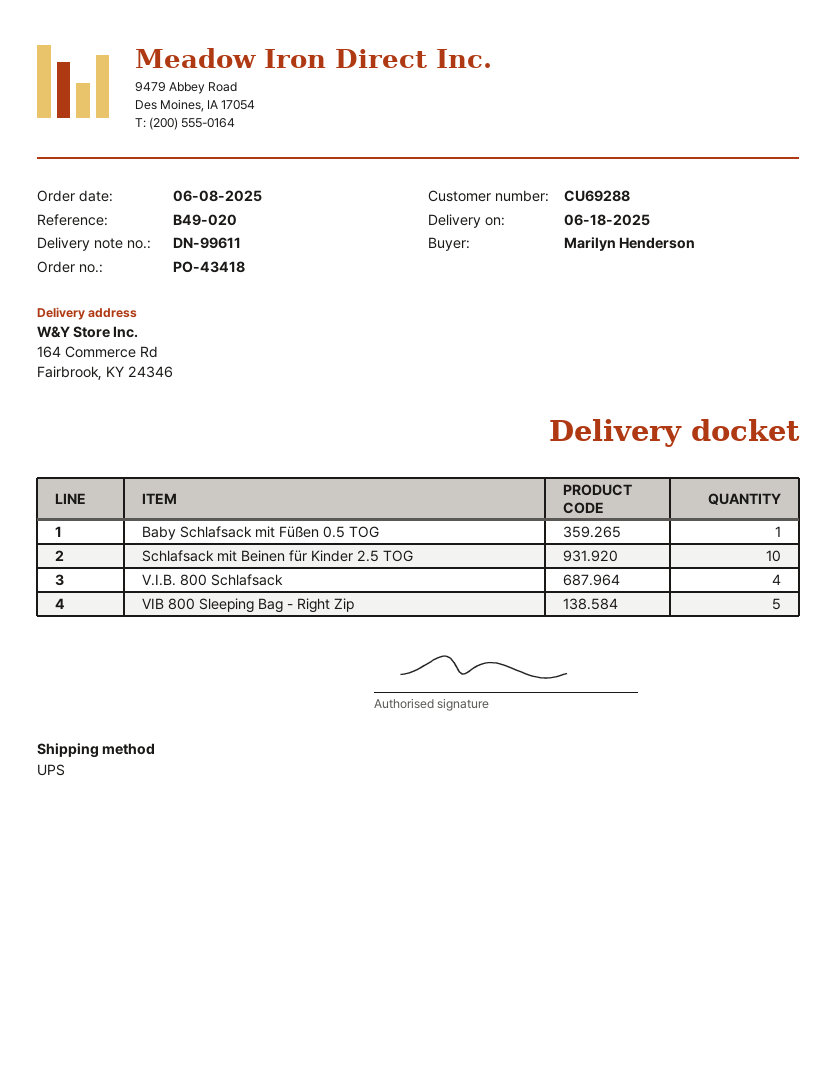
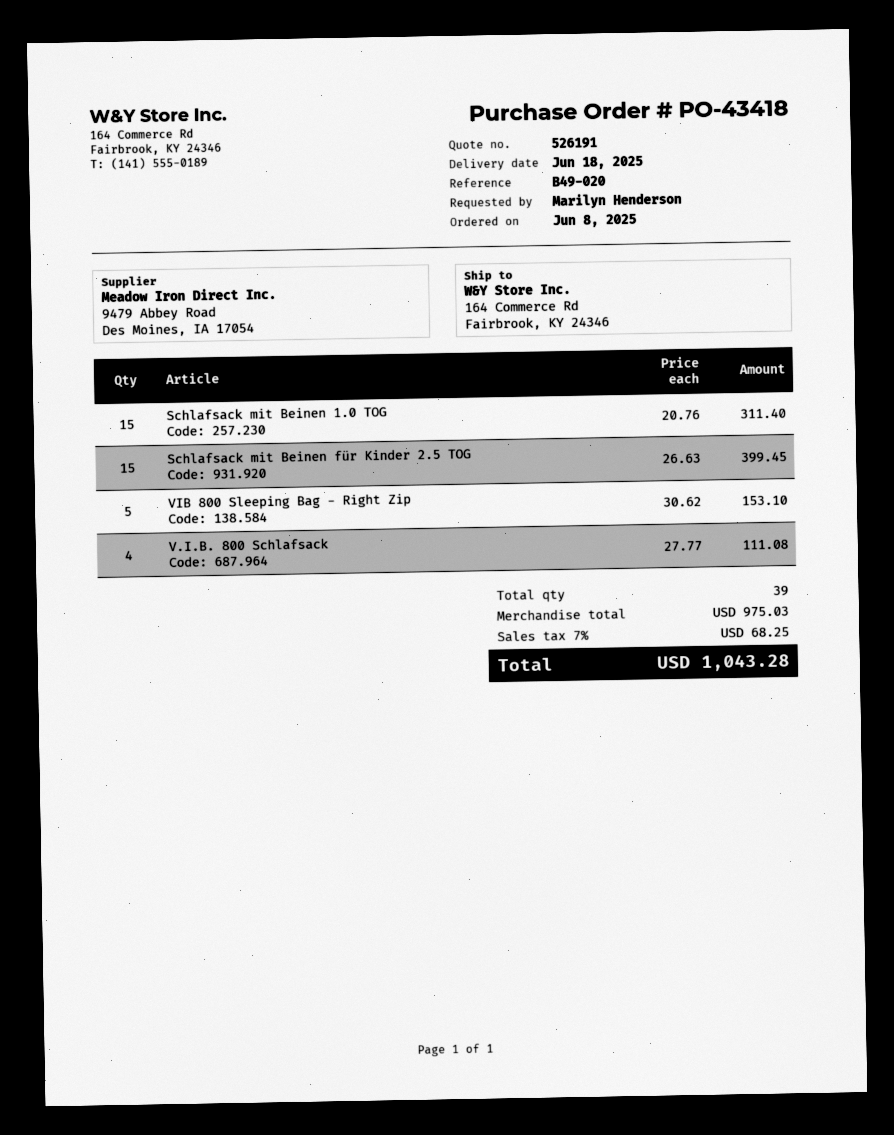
Baby Schlafsack mit Füßen 0.5 TOG: 1 -> none
Schlafsack mit Beinen für Kinder 2.5 TOG: 10 -> 15
Schlafsack mit Beinen 1.0 TOG: none -> 15

